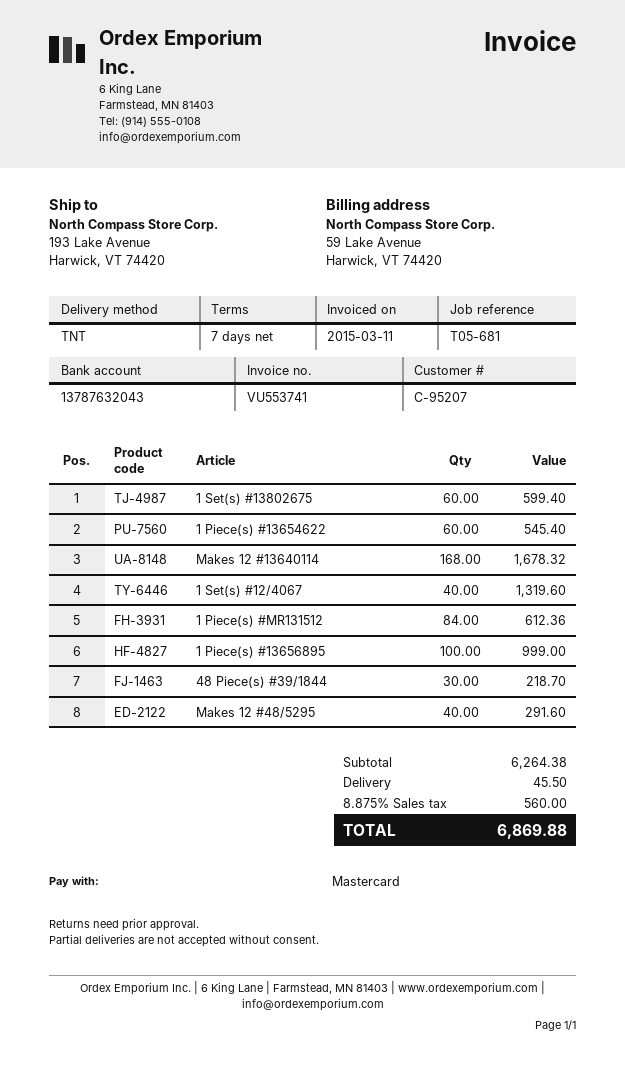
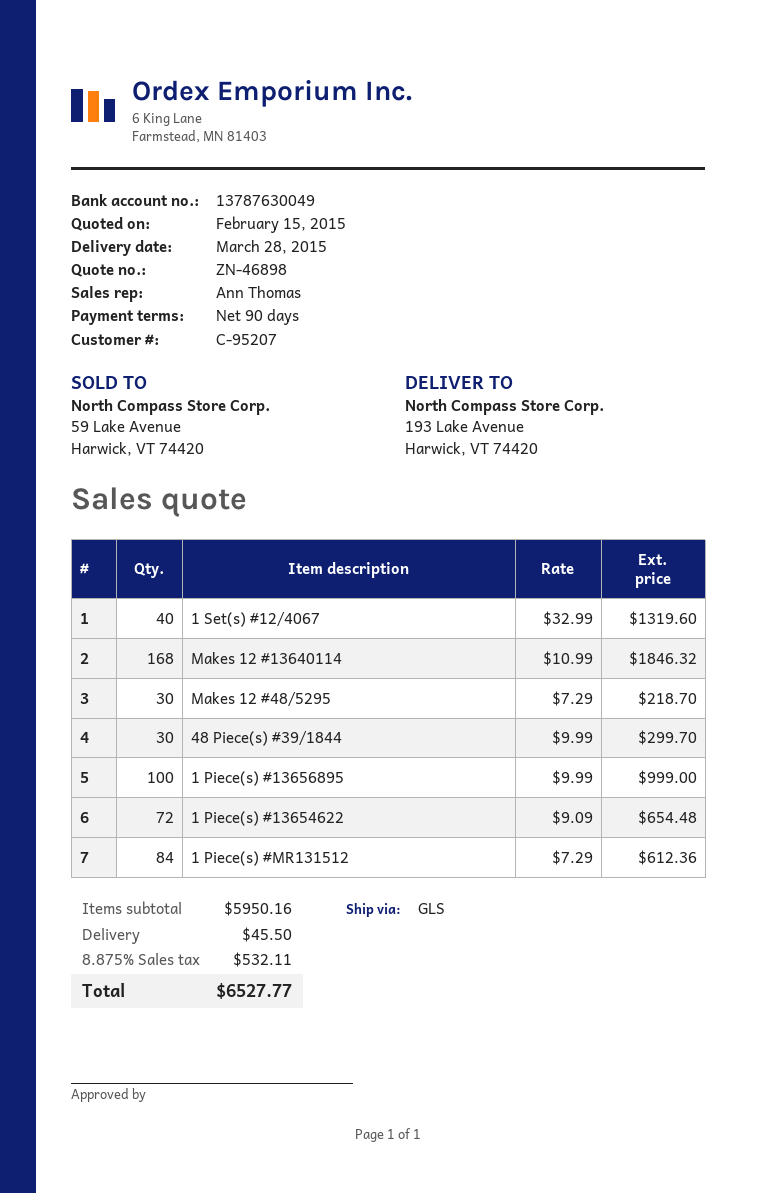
payment terms: 7 days -> 90 days
bank account: 13787632043 -> 13787630049
shipping method: TNT -> GLS
1 Set(s) #13802675: 60 for 599.40 -> none
1 Piece(s) #13654622: 60 for 545.40 -> 72 for 654.48
Makes 12 #13640114: 168 for 1678.32 -> 168 for 1846.32
48 Piece(s) #39/1844: 30 for 218.70 -> 30 for 299.70
Makes 12 #48/5295: 40 for 291.60 -> 30 for 218.70
subtotal: 6264.38 -> 5950.16
tax: 8.875% = 560.00 -> 8.875% = 532.11
total: 6869.88 -> 6527.77

